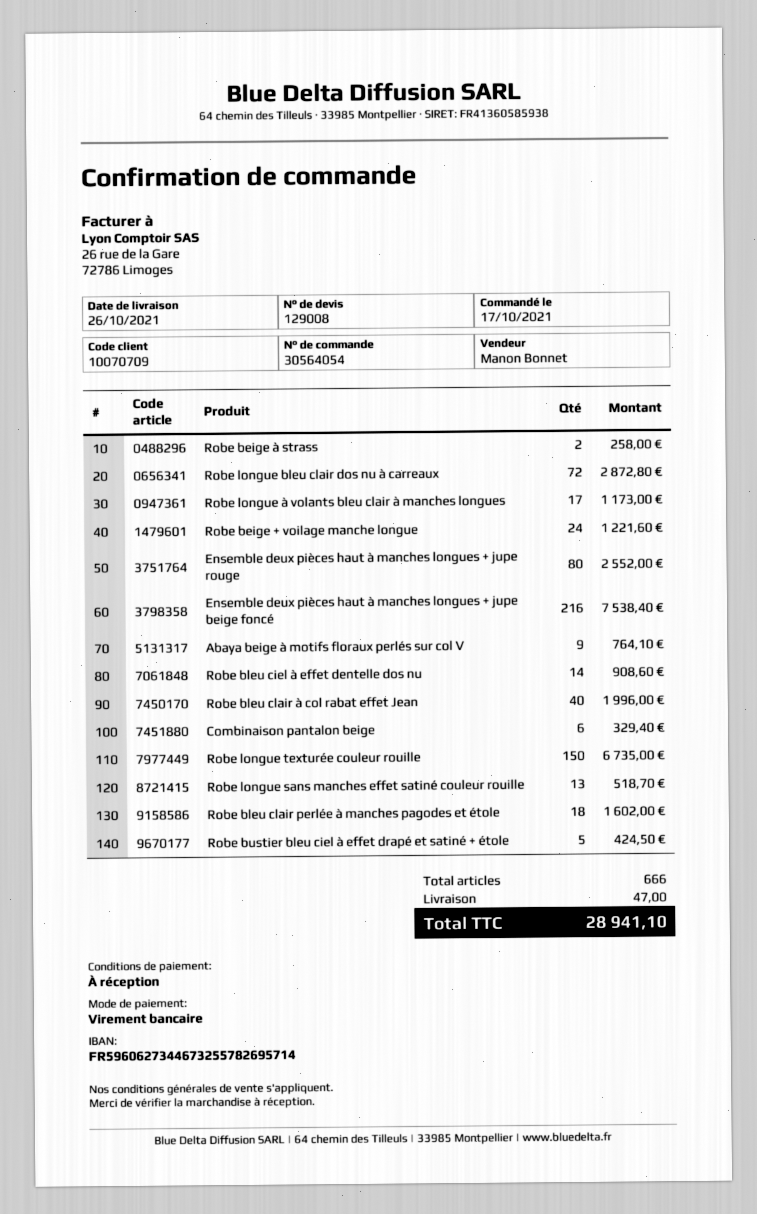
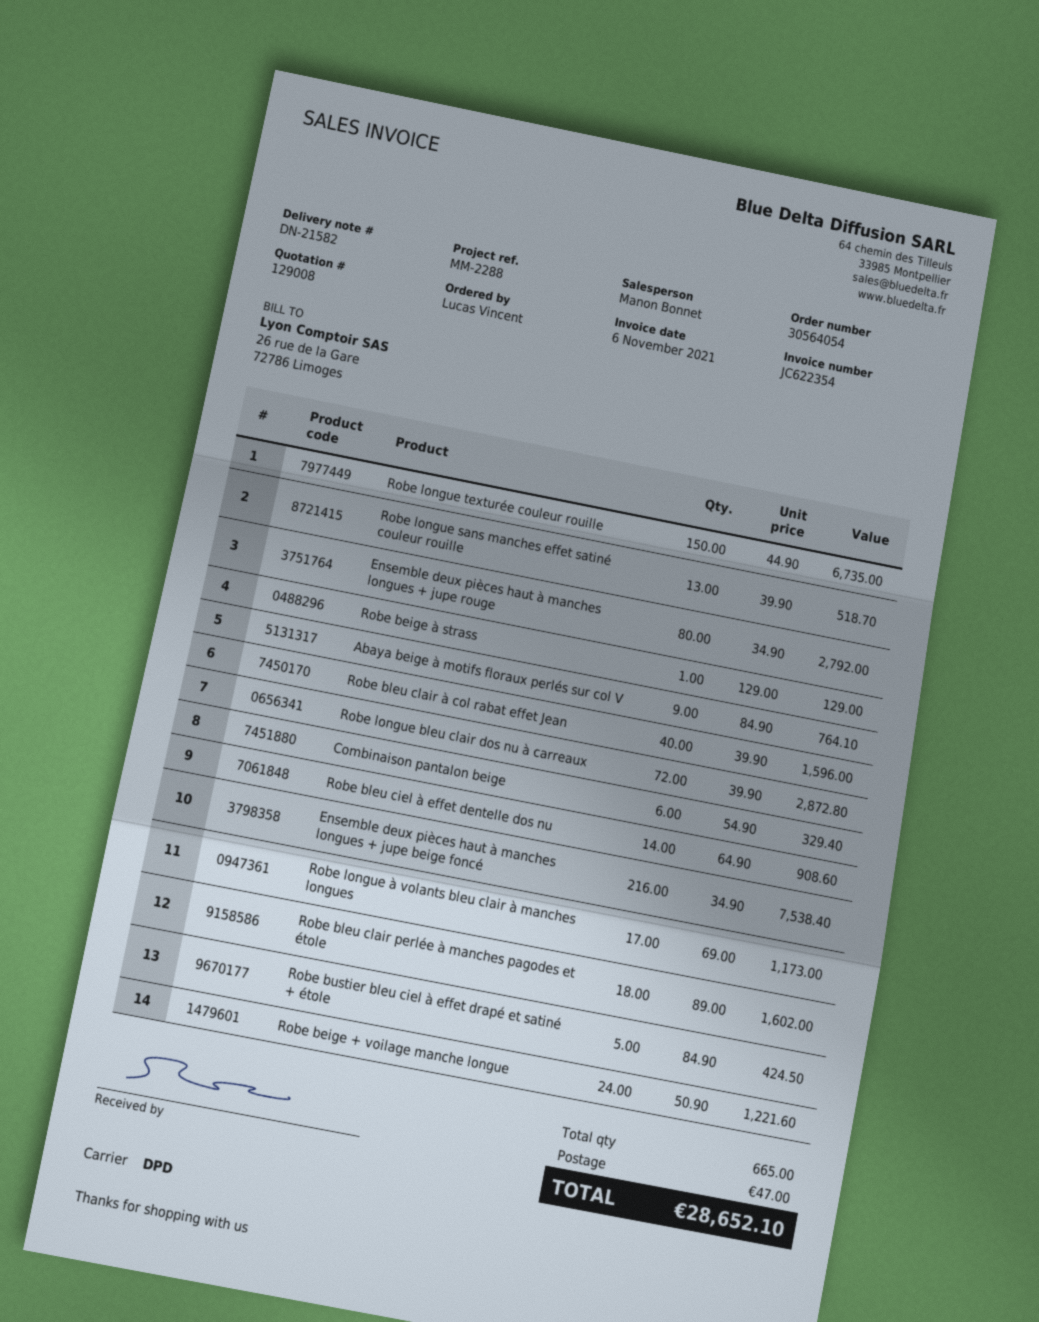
Robe beige à strass: 2 for 258.00 -> 1 for 129.00
Ensemble deux pièces haut à manches longues + jupe rouge: 80 for 2552.00 -> 80 for 2792.00
Robe bleu clair à col rabat effet Jean: 40 for 1996.00 -> 40 for 1596.00
total quantity: 666 -> 665
total: 28941.10 -> 28652.10

